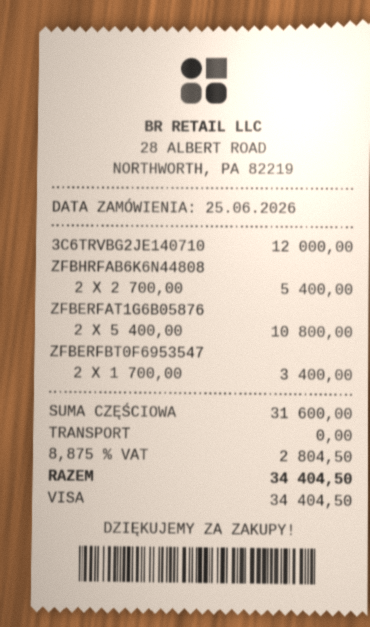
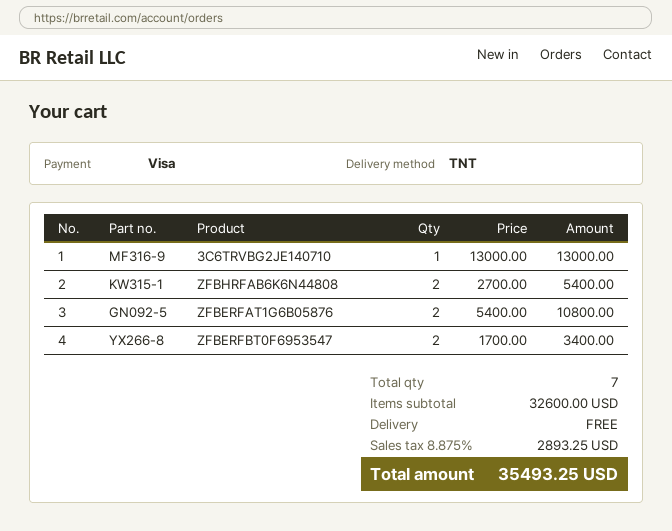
3C6TRVBG2JE140710: 1 x 12000.00 = 12000.00 -> 1 x 13000.00 = 13000.00
subtotal: 31600.00 -> 32600.00
tax: 8.875% = 2804.50 -> 8.875% = 2893.25
total: 34404.50 -> 35493.25

